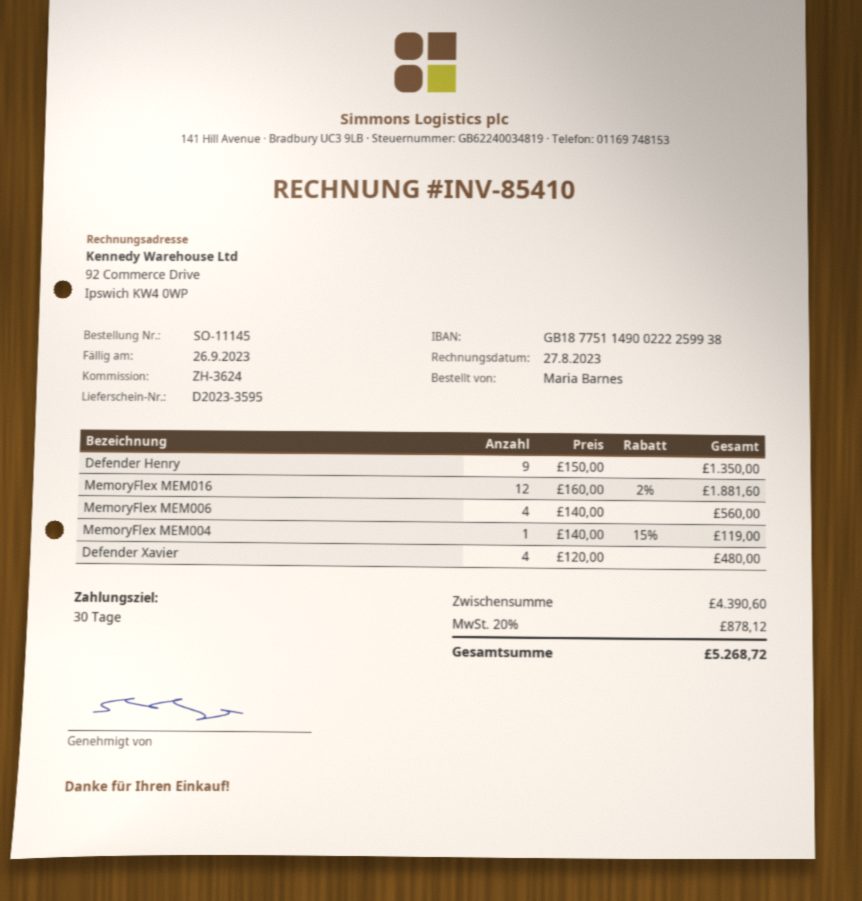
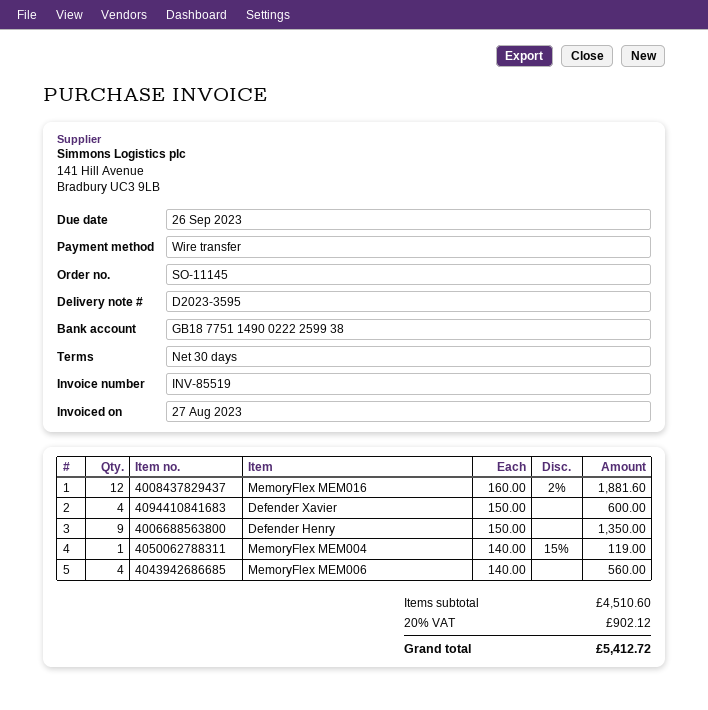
invoice number: INV-85410 -> INV-85519
Defender Xavier: 4 x 120.00 = 480.00 -> 4 x 150.00 = 600.00
subtotal: 4390.60 -> 4510.60
tax: 20% = 878.12 -> 20% = 902.12
total: 5268.72 -> 5412.72

